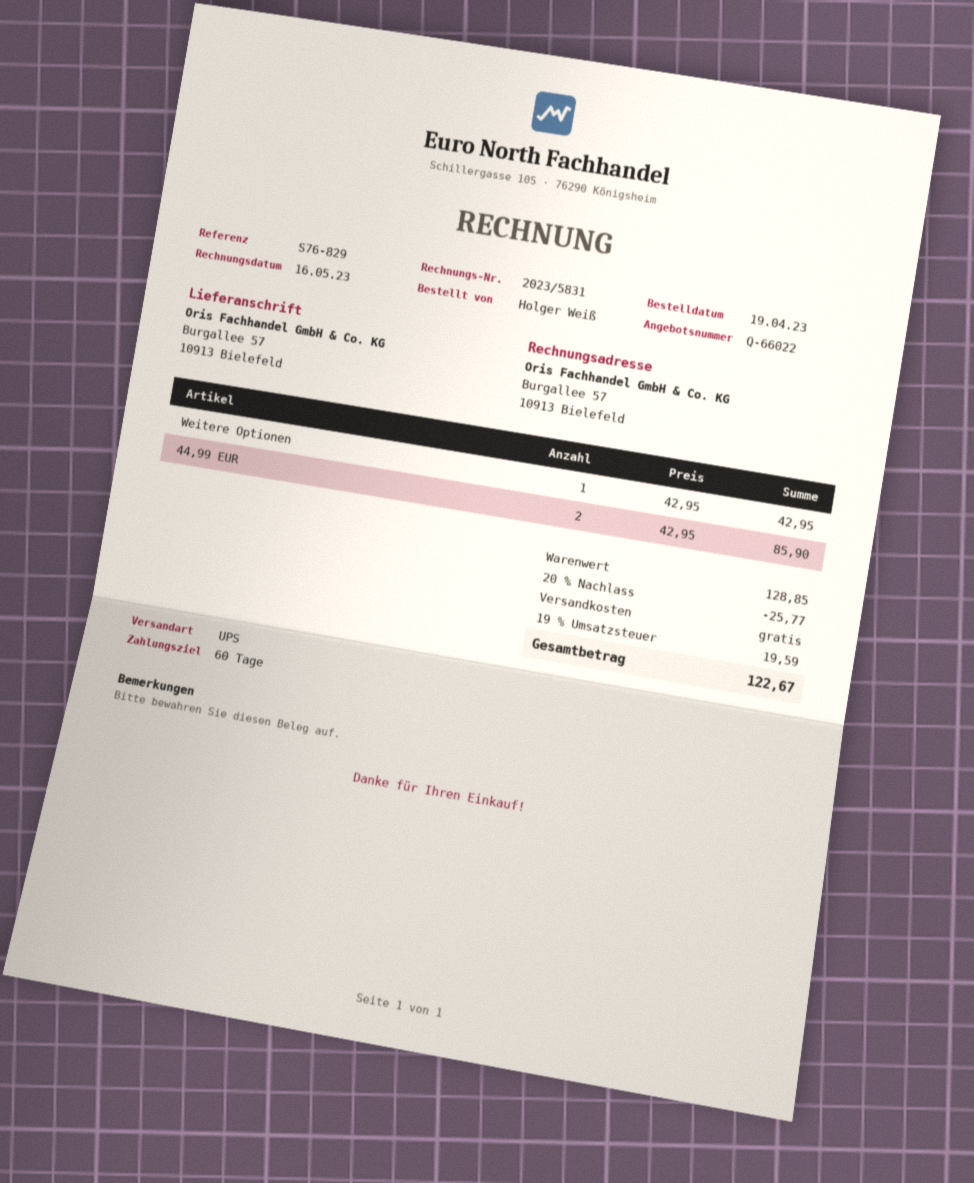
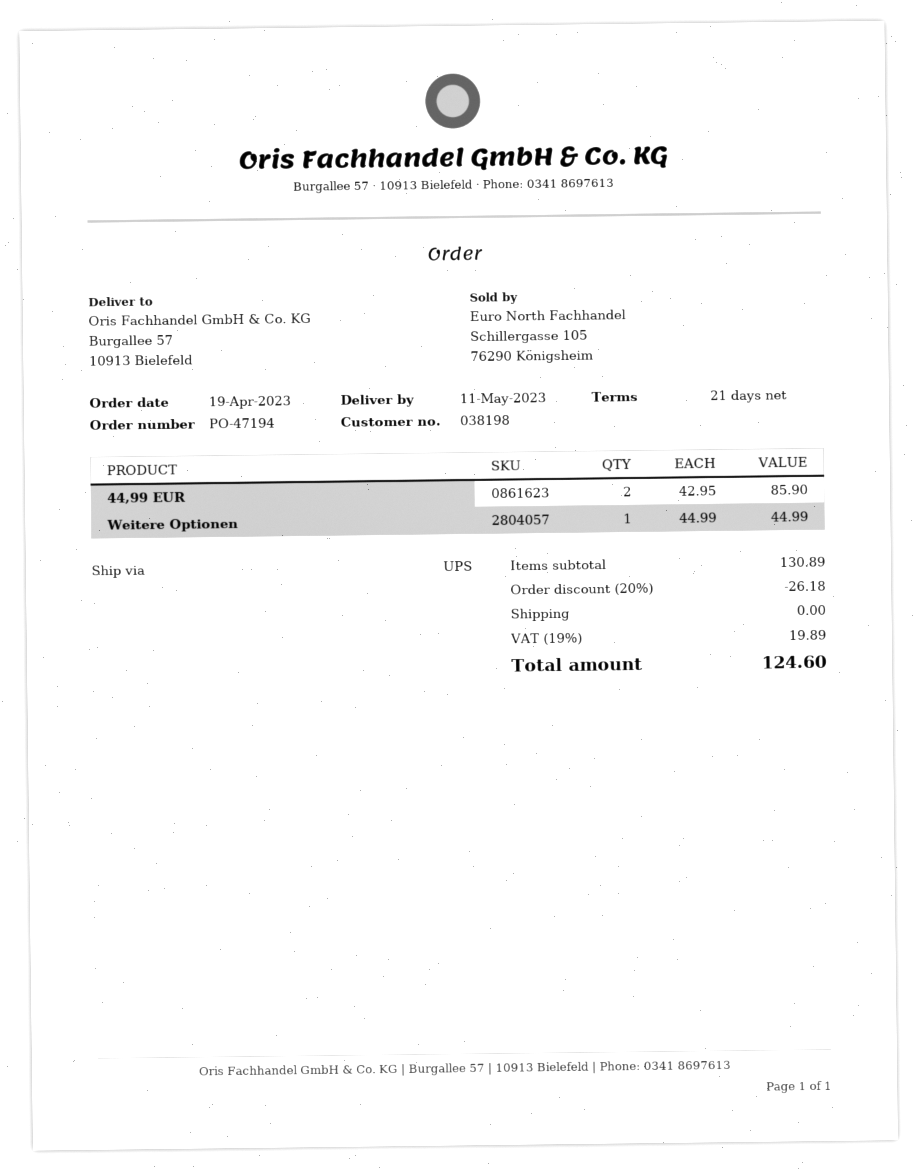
payment terms: 60 days -> 21 days
Weitere Optionen: 1 x 42.95 = 42.95 -> 1 x 44.99 = 44.99
subtotal: 128.85 -> 130.89
discount: 20% = 25.77 -> 20% = 26.18
tax: 19% = 19.59 -> 19% = 19.89
total: 122.67 -> 124.60

